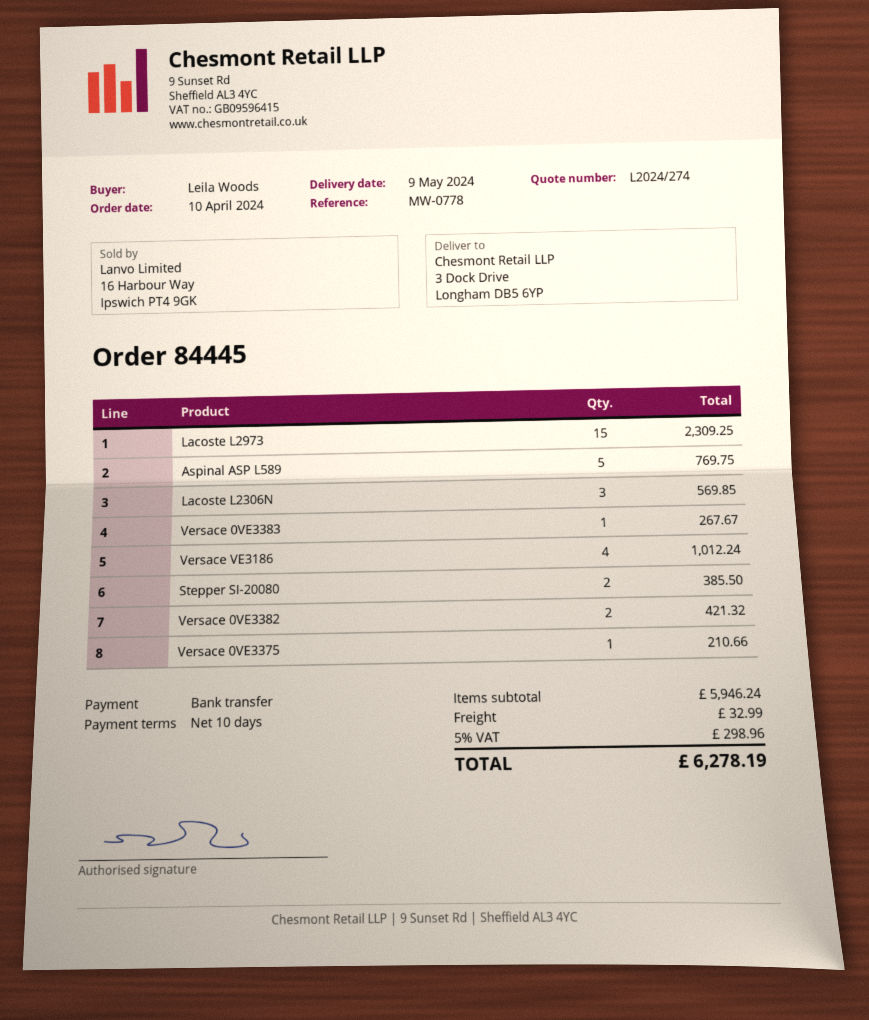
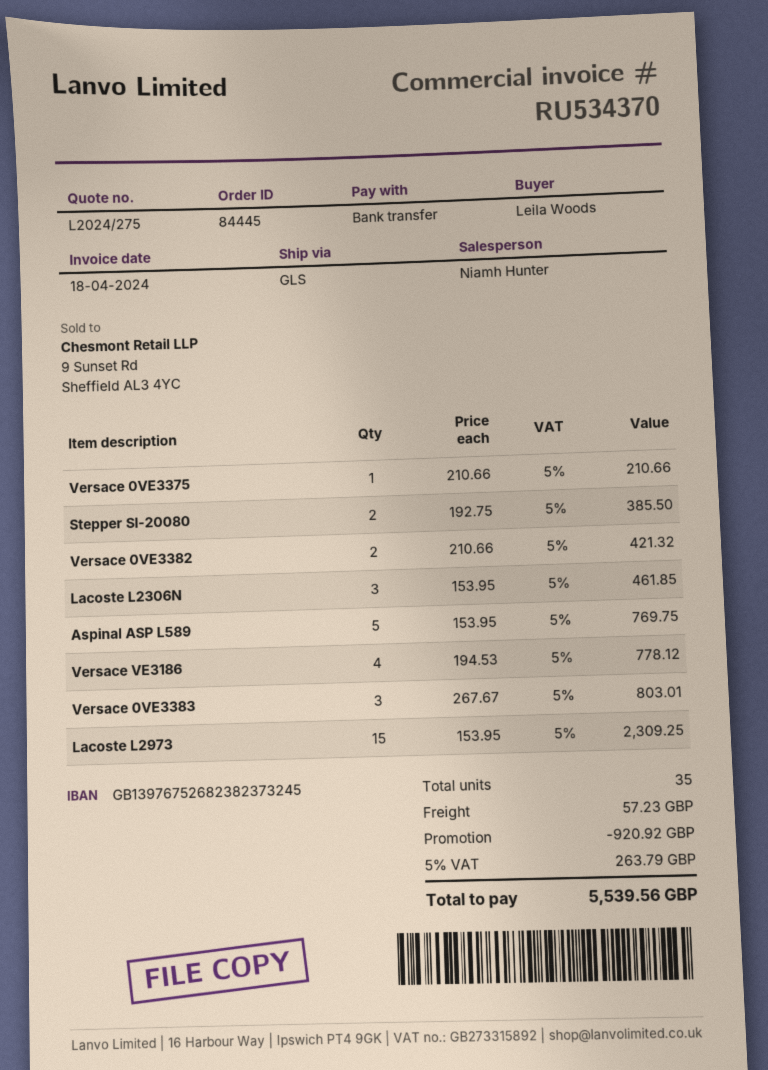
quote number: L2024/274 -> L2024/275
Lacoste L2306N: 3 for 569.85 -> 3 for 461.85
Versace 0VE3383: 1 for 267.67 -> 3 for 803.01
Versace VE3186: 4 for 1012.24 -> 4 for 778.12
discount: none -> 920.92
shipping: 32.99 -> 57.23
tax: 5% = 298.96 -> 5% = 263.79
total: 6278.19 -> 5539.56

